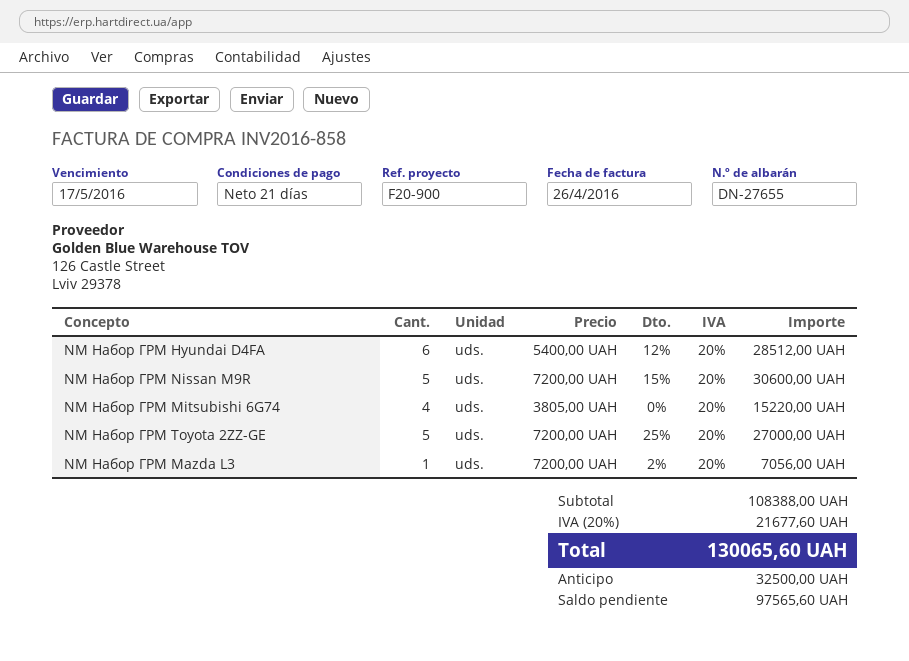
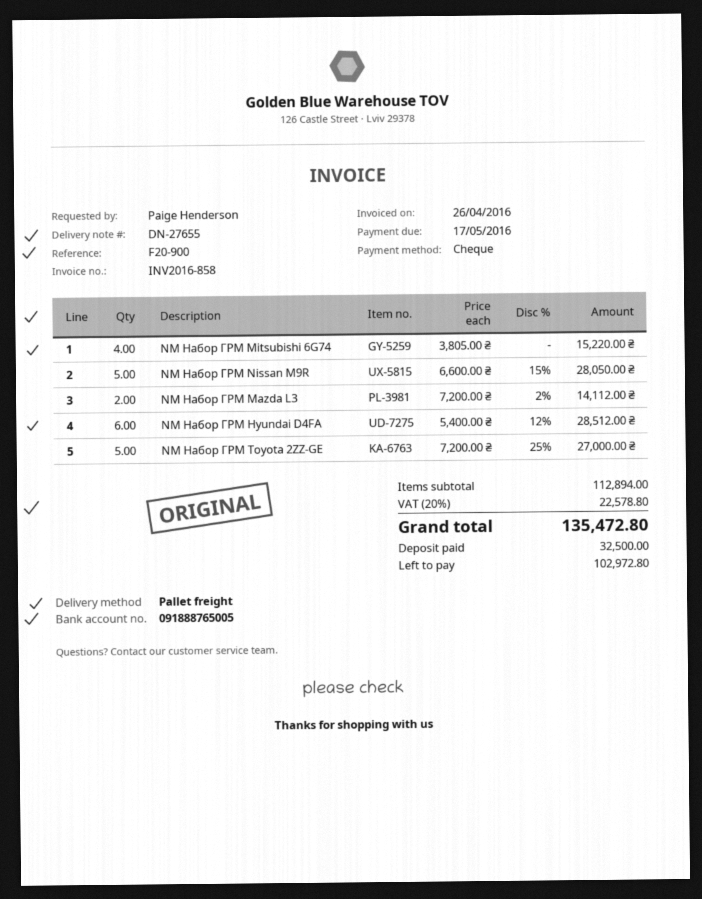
NM Набор ГРМ Nissan M9R: 5 x 7200.00 - 15% = 30600.00 -> 5 x 6600.00 - 15% = 28050.00
NM Набор ГРМ Mazda L3: 1 x 7200.00 - 2% = 7056.00 -> 2 x 7200.00 - 2% = 14112.00
subtotal: 108388.00 -> 112894.00
tax: 20% = 21677.60 -> 20% = 22578.80
total: 130065.60 -> 135472.80
balance: 97565.60 -> 102972.80

